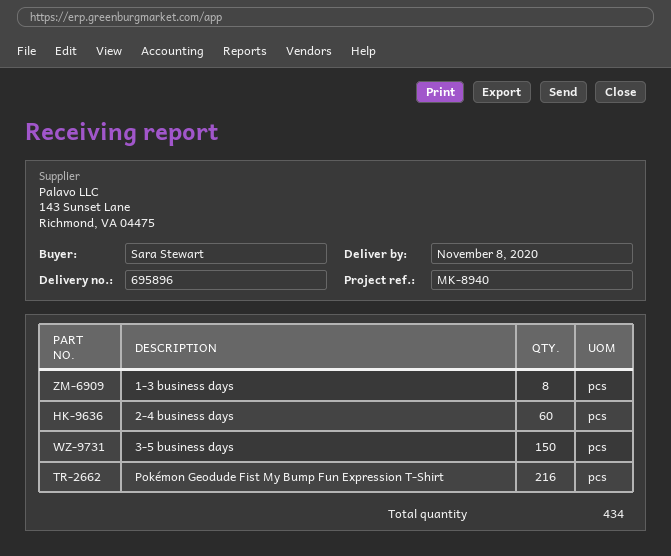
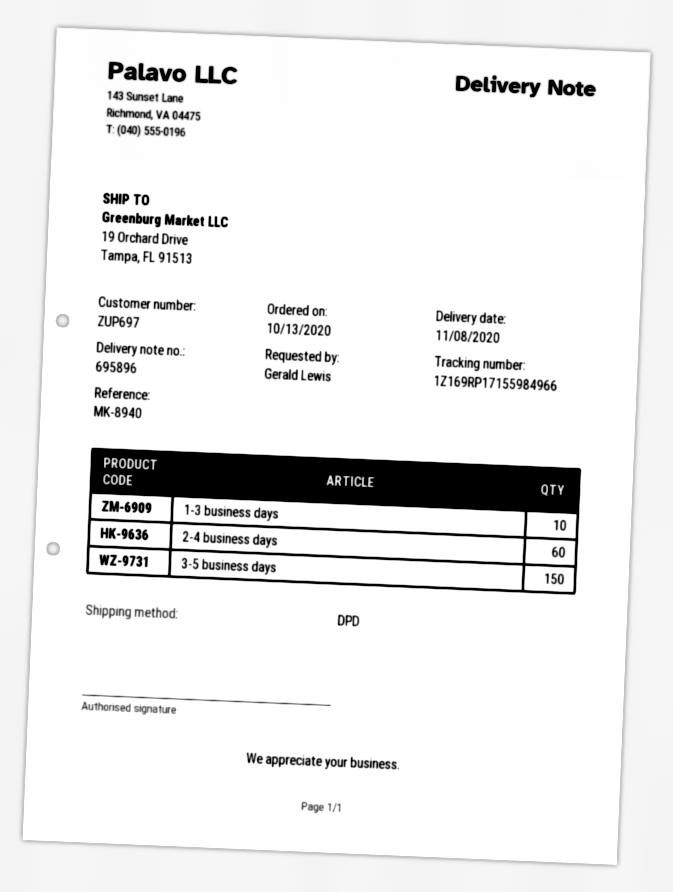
ordered by: Sara Stewart -> Gerald Lewis
1-3 business days: 8 -> 10
Pokémon Geodude Fist My Bump Fun Expression T-Shirt: 216 -> none

